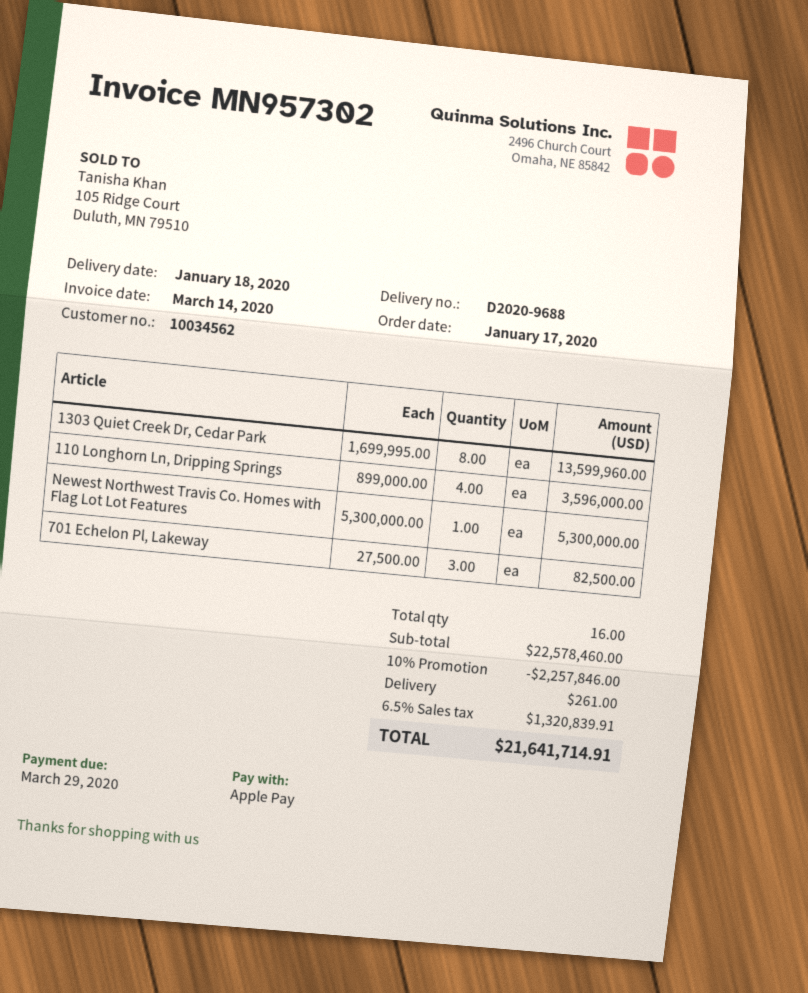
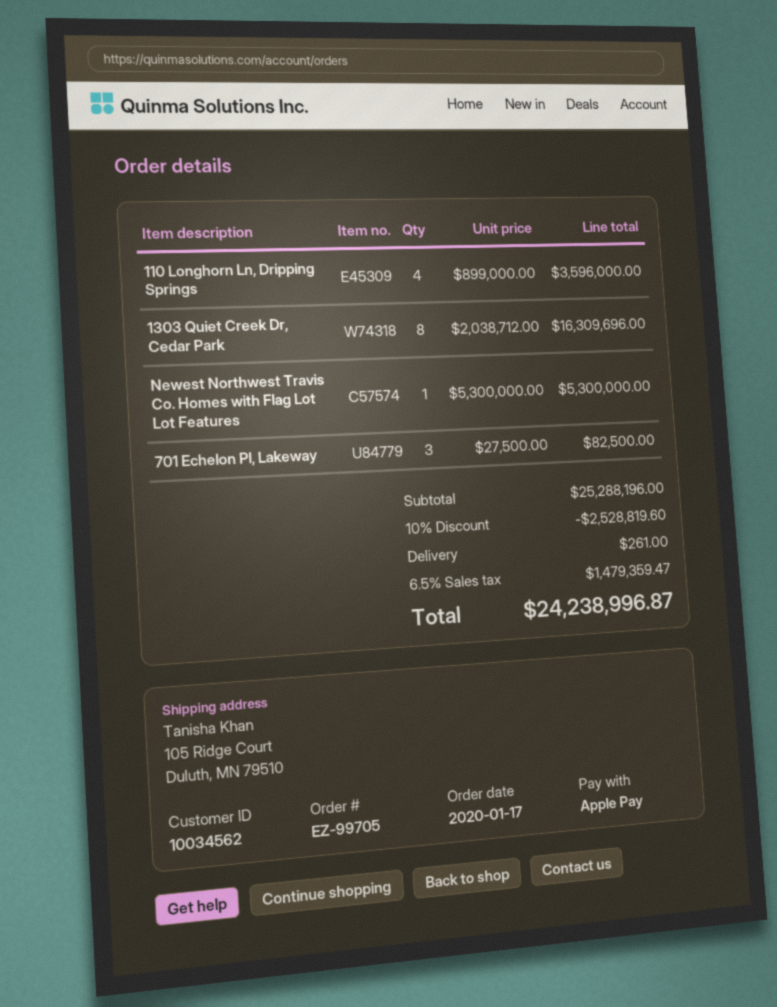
1303 Quiet Creek Dr, Cedar Park: 8 x 1699995.00 = 13599960.00 -> 8 x 2038712.00 = 16309696.00
subtotal: 22578460.00 -> 25288196.00
discount: 10% = 2257846.00 -> 10% = 2528819.60
tax: 6.5% = 1320839.91 -> 6.5% = 1479359.47
total: 21641714.91 -> 24238996.87

